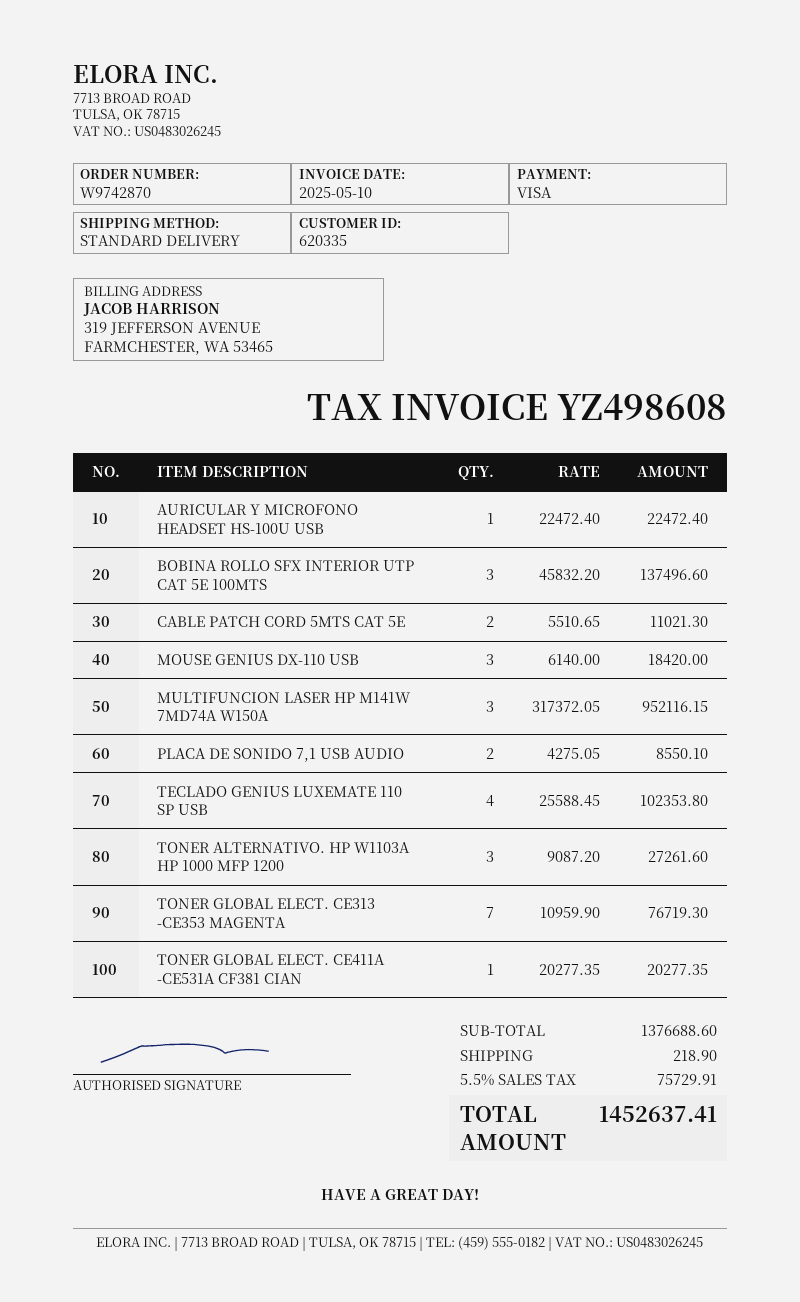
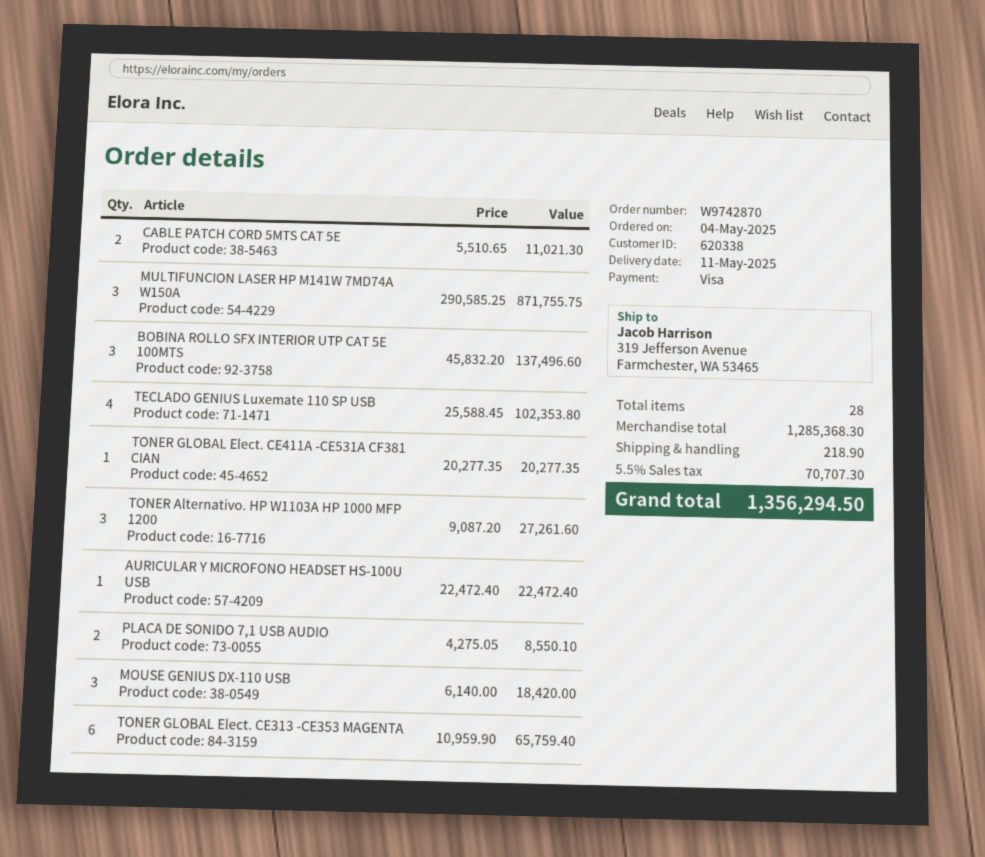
customer number: 620335 -> 620338
MULTIFUNCION LASER HP M141W 7MD74A W150A: 3 x 317372.05 = 952116.15 -> 3 x 290585.25 = 871755.75
TONER GLOBAL ELECT. CE313 -CE353 MAGENTA: 7 x 10959.90 = 76719.30 -> 6 x 10959.90 = 65759.40
subtotal: 1376688.60 -> 1285368.30
tax: 5.5% = 75729.91 -> 5.5% = 70707.30
total: 1452637.41 -> 1356294.50

